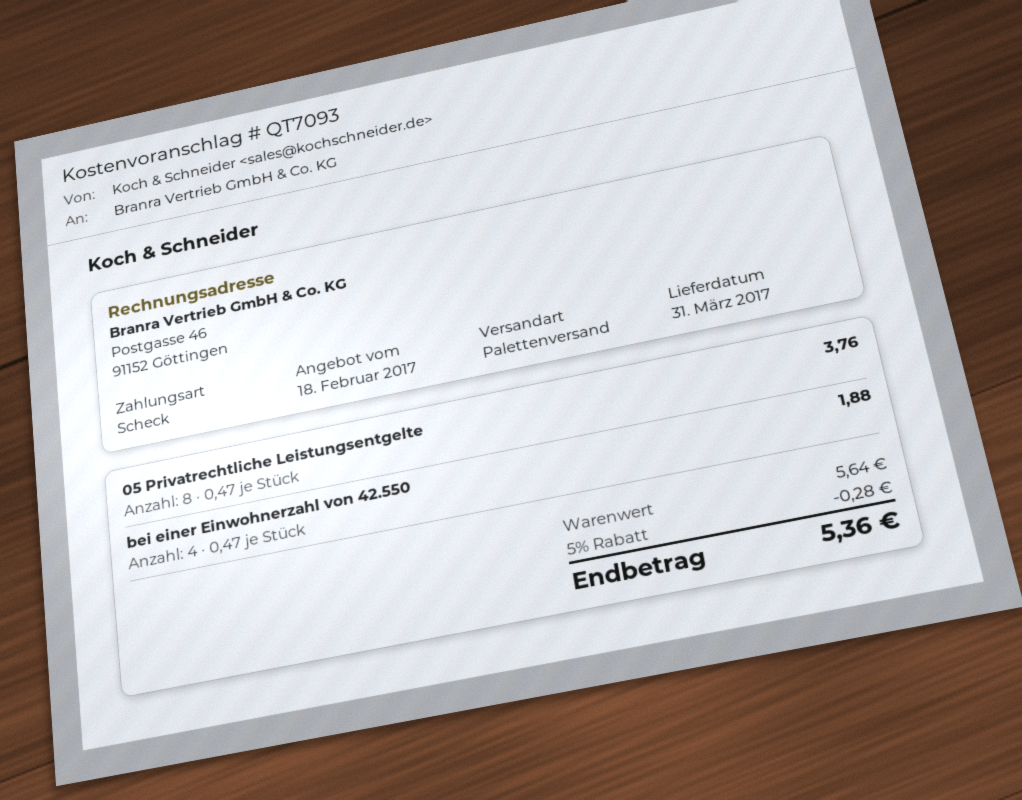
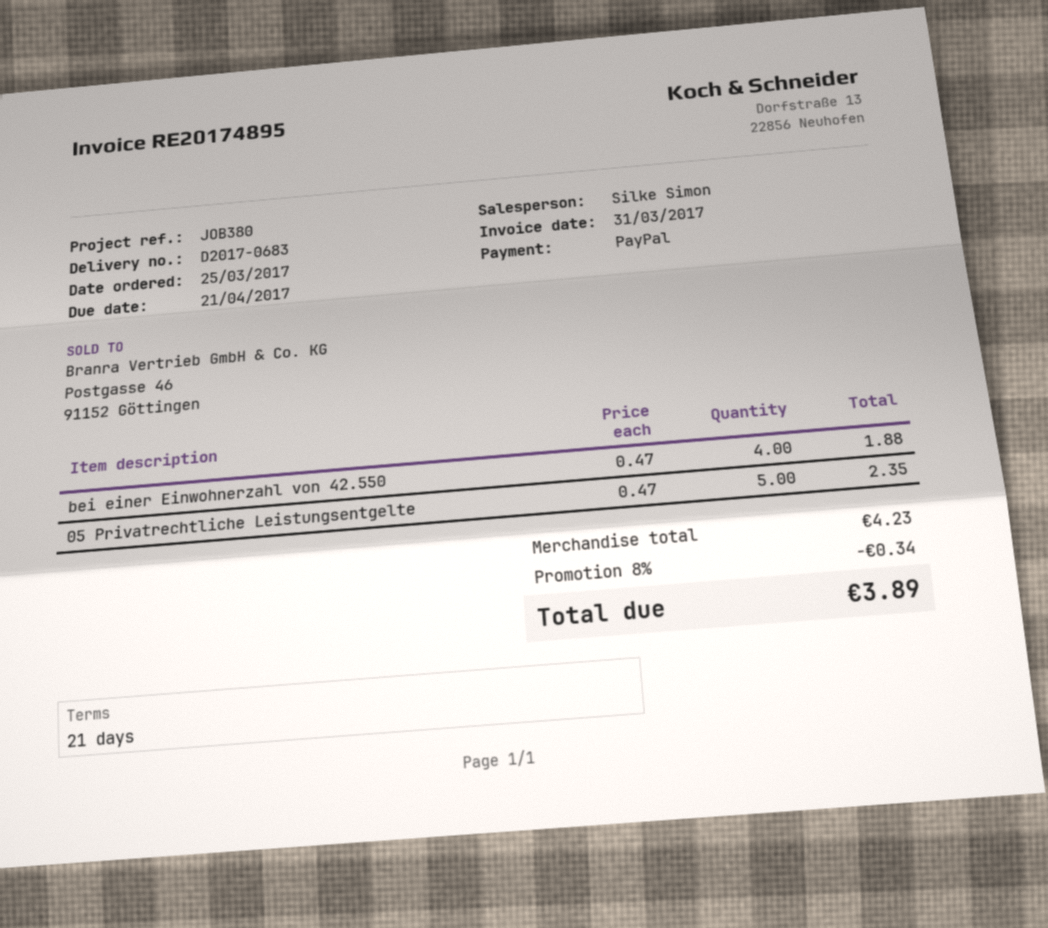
payment method: cheque -> PayPal
05 Privatrechtliche Leistungsentgelte: 8 x 0.47 = 3.76 -> 5 x 0.47 = 2.35
subtotal: 5.64 -> 4.23
discount: 5% = 0.28 -> 8% = 0.34
total: 5.36 -> 3.89

